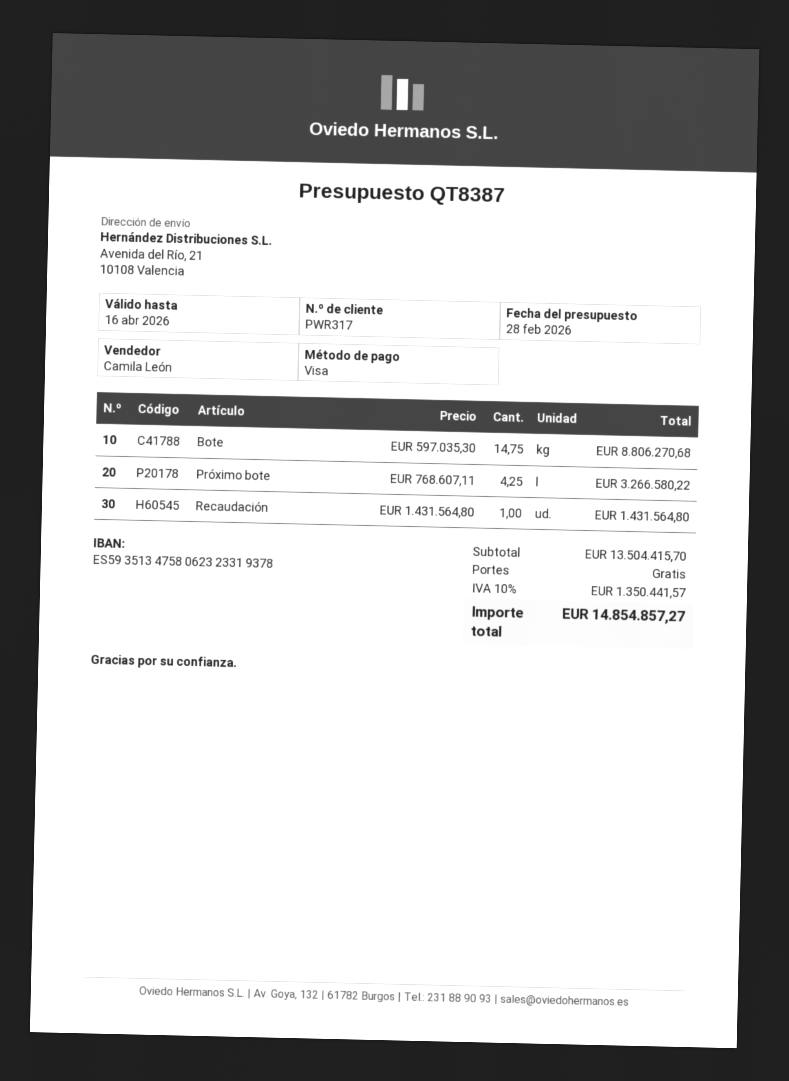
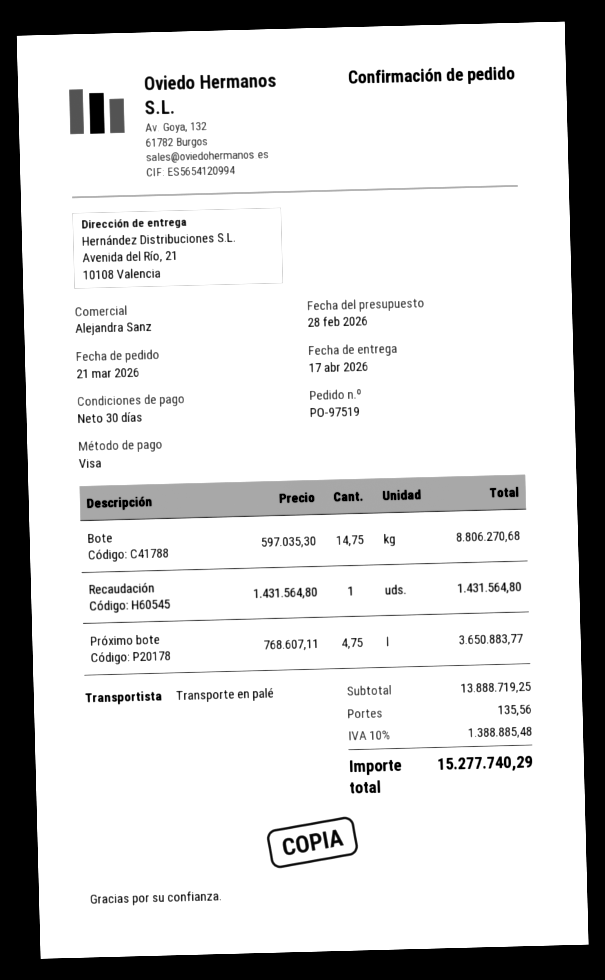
sales rep: Camila León -> Alejandra Sanz
Próximo bote: 4.25 x 768607.11 = 3266580.22 -> 4.75 x 768607.11 = 3650883.77
subtotal: 13504415.70 -> 13888719.25
shipping: 0.00 -> 135.56
tax: 10% = 1350441.57 -> 10% = 1388885.48
total: 14854857.27 -> 15277740.29

